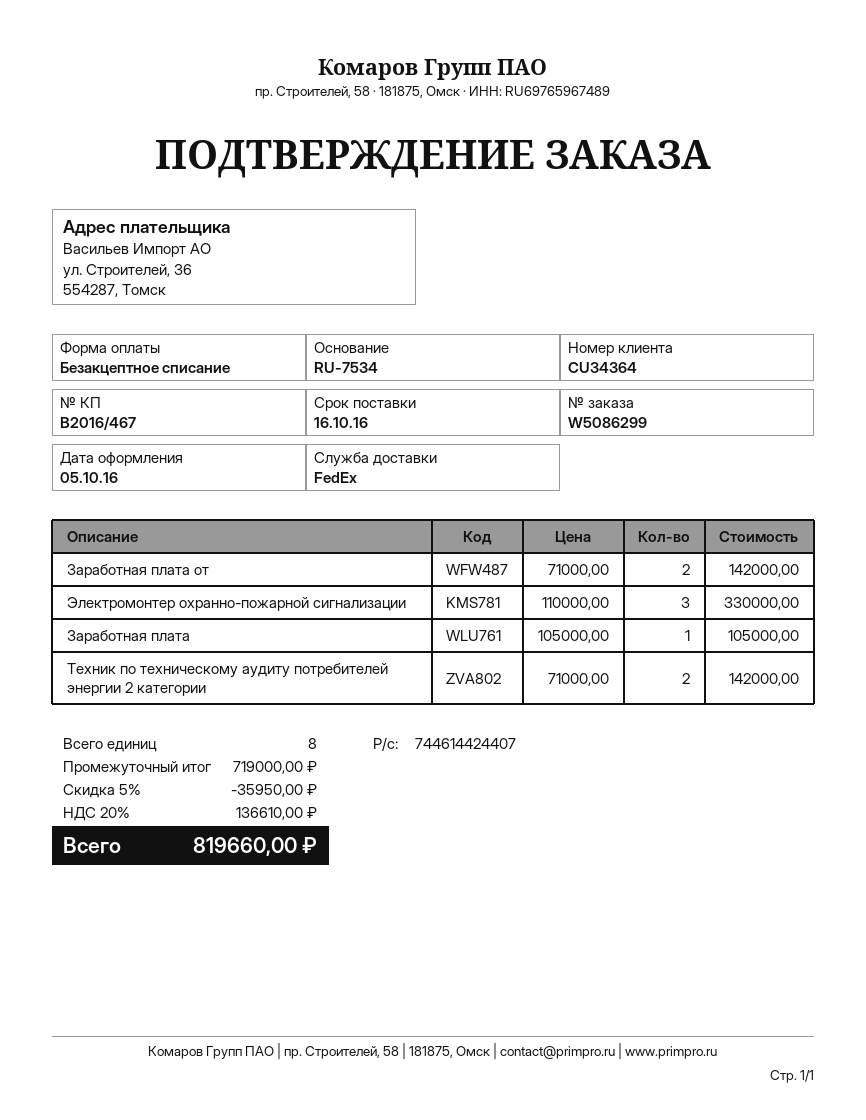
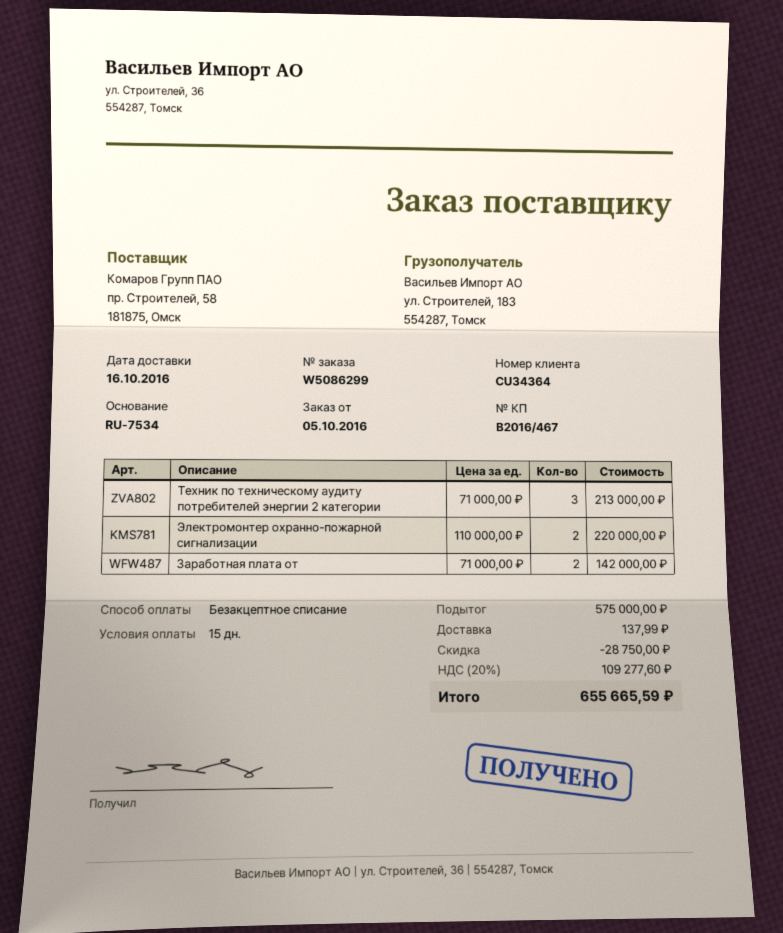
Электромонтер охранно-пожарной сигнализации: 3 x 110000.00 = 330000.00 -> 2 x 110000.00 = 220000.00
Заработная плата: 1 x 105000.00 = 105000.00 -> none
Техник по техническому аудиту потребителей энергии 2 категории: 2 x 71000.00 = 142000.00 -> 3 x 71000.00 = 213000.00
subtotal: 719000.00 -> 575000.00
discount: 35950.00 -> 28750.00
shipping: none -> 137.99
tax: 20% = 136610.00 -> 20% = 109277.60
total: 819660.00 -> 655665.59

